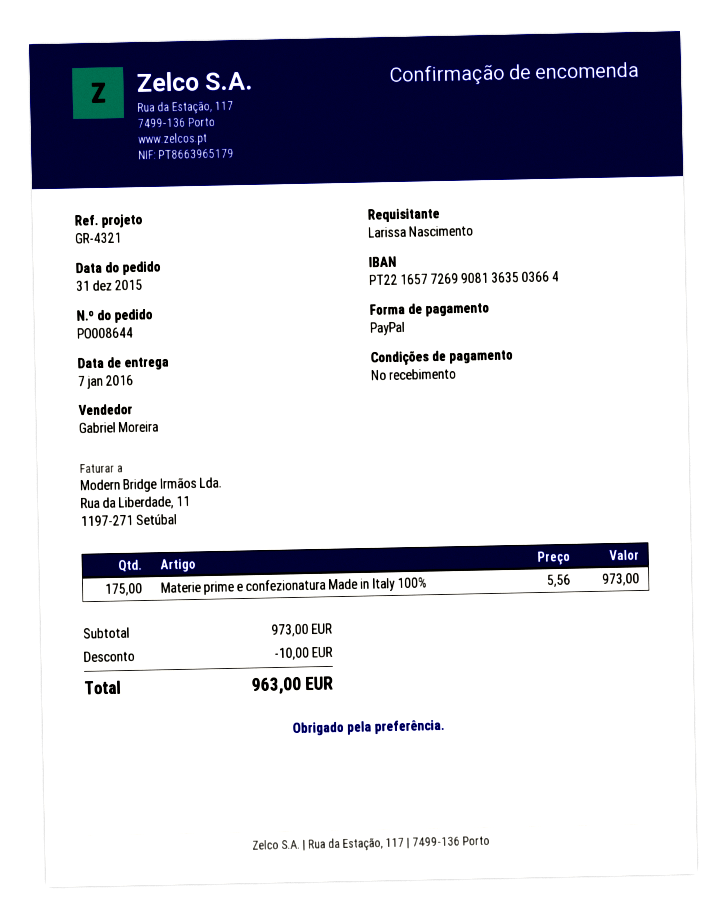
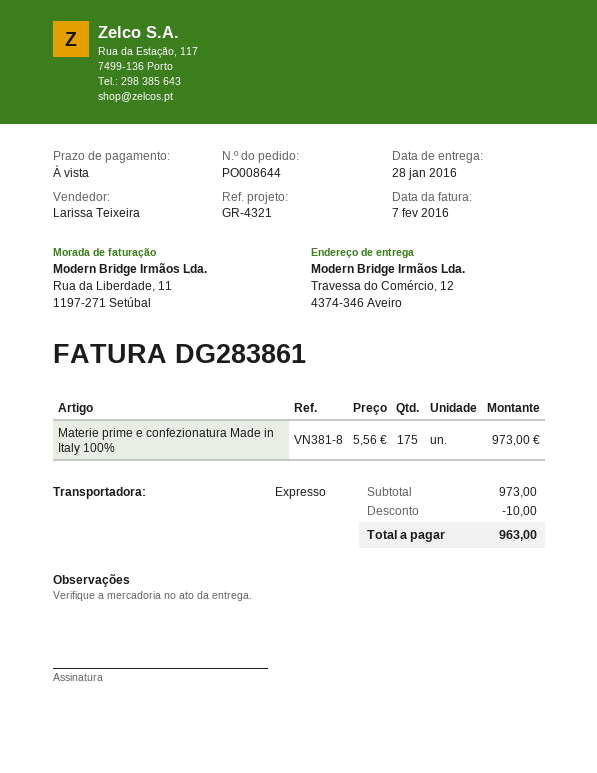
delivery date: 2016-01-07 -> 2016-01-28
sales rep: Gabriel Moreira -> Larissa Teixeira

